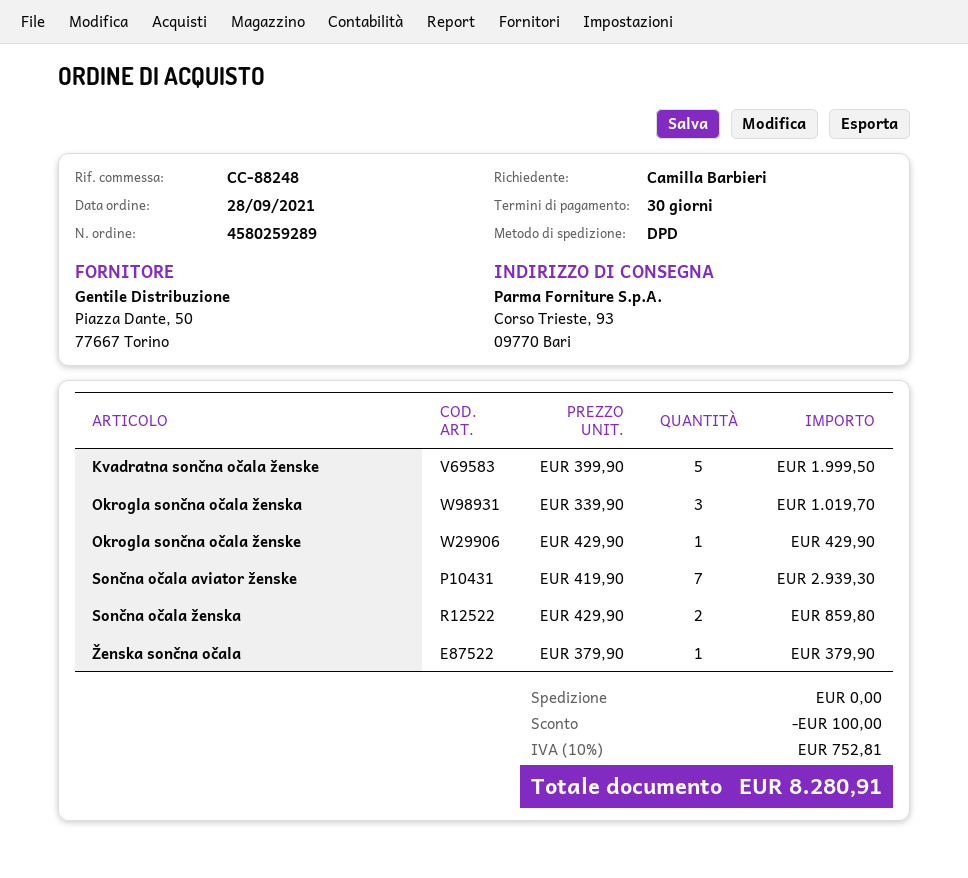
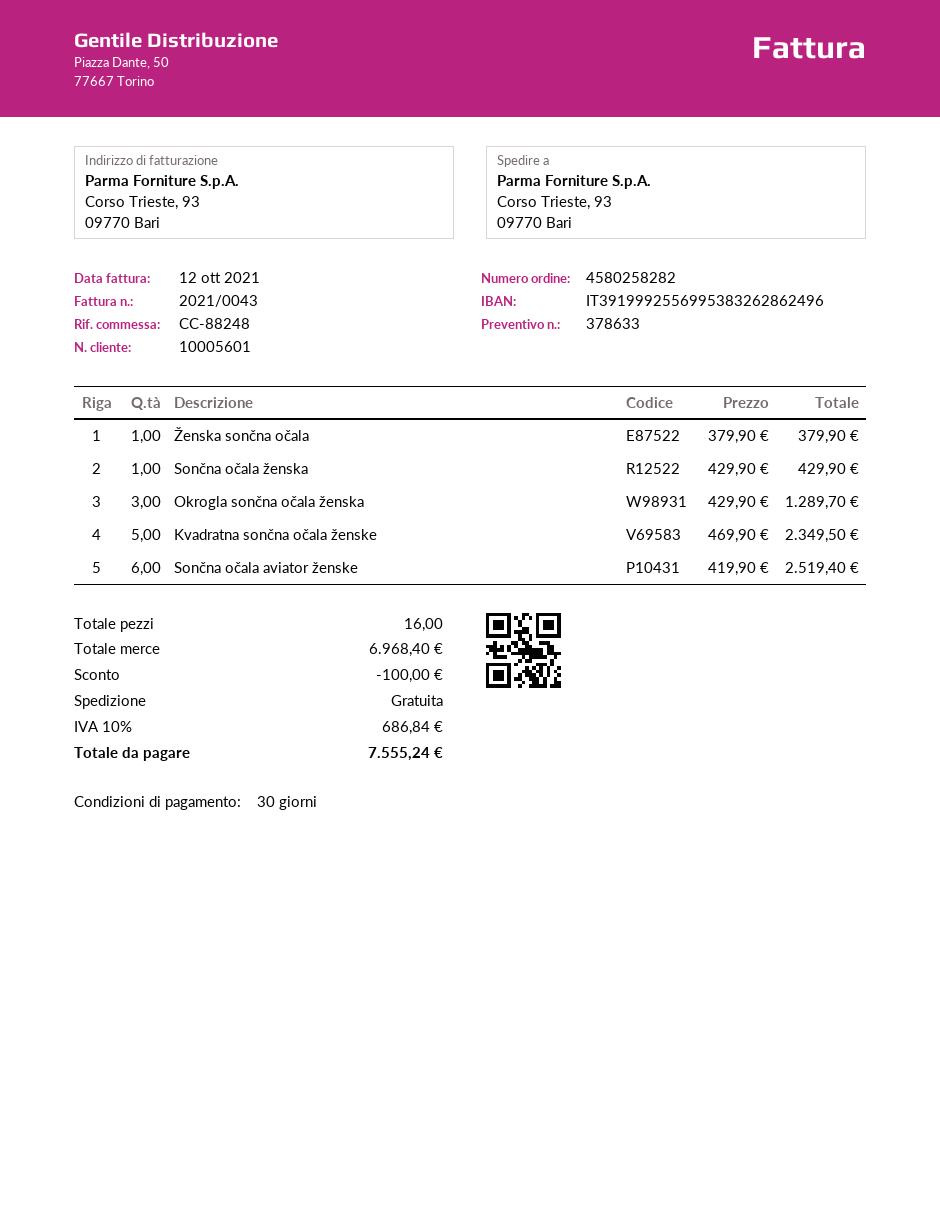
order number: 4580259289 -> 4580258282
Kvadratna sončna očala ženske: 5 x 399.90 = 1999.50 -> 5 x 469.90 = 2349.50
Okrogla sončna očala ženska: 3 x 339.90 = 1019.70 -> 3 x 429.90 = 1289.70
Okrogla sončna očala ženske: 1 x 429.90 = 429.90 -> none
Sončna očala aviator ženske: 7 x 419.90 = 2939.30 -> 6 x 419.90 = 2519.40
Sončna očala ženska: 2 x 429.90 = 859.80 -> 1 x 429.90 = 429.90
tax: 10% = 752.81 -> 10% = 686.84
total: 8280.91 -> 7555.24

